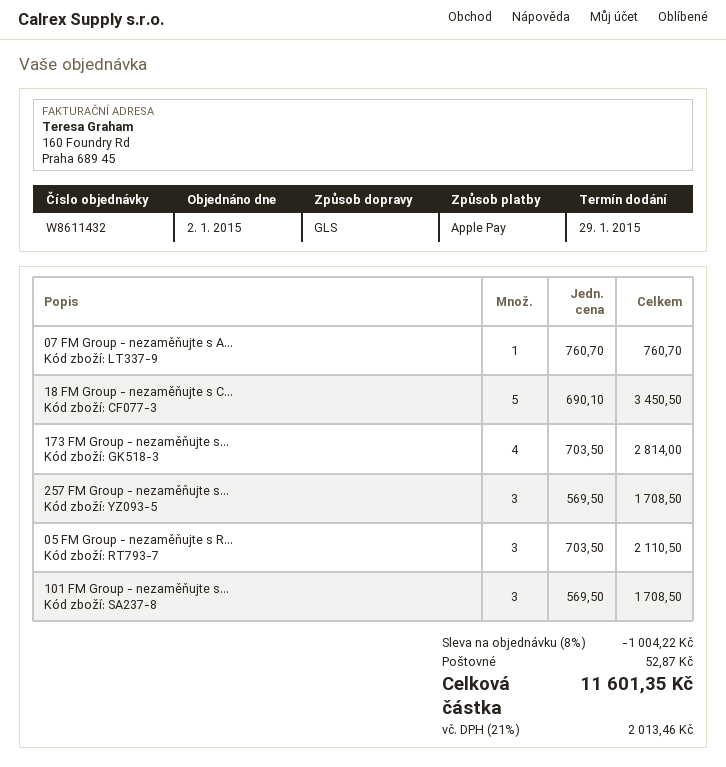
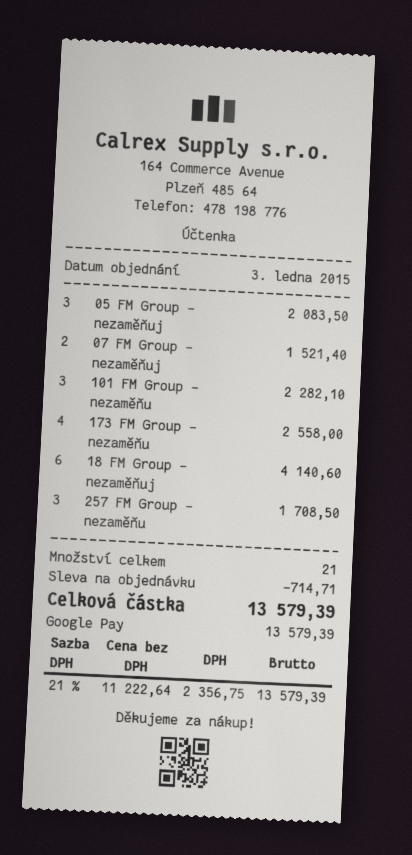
order date: 2015-01-02 -> 2015-01-03
payment method: Apple Pay -> Google Pay
07 FM Group - nezaměňujte s A...: 1 for 760.70 -> 2 for 1521.40
18 FM Group - nezaměňujte s C...: 5 for 3450.50 -> 6 for 4140.60
173 FM Group - nezaměňujte s...: 4 for 2814.00 -> 4 for 2558.00
05 FM Group - nezaměňujte s R...: 3 for 2110.50 -> 3 for 2083.50
101 FM Group - nezaměňujte s...: 3 for 1708.50 -> 3 for 2282.10
discount: 1004.22 -> 714.71
shipping: 52.87 -> none
tax: 21% = 2013.46 -> 21% = 2356.75
total: 11601.35 -> 13579.39

